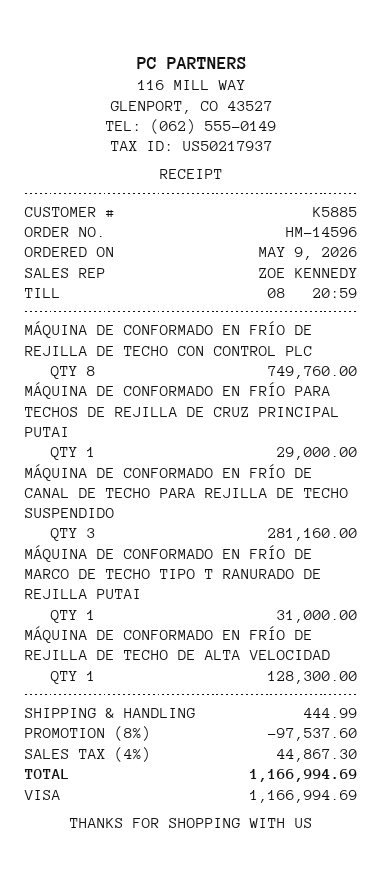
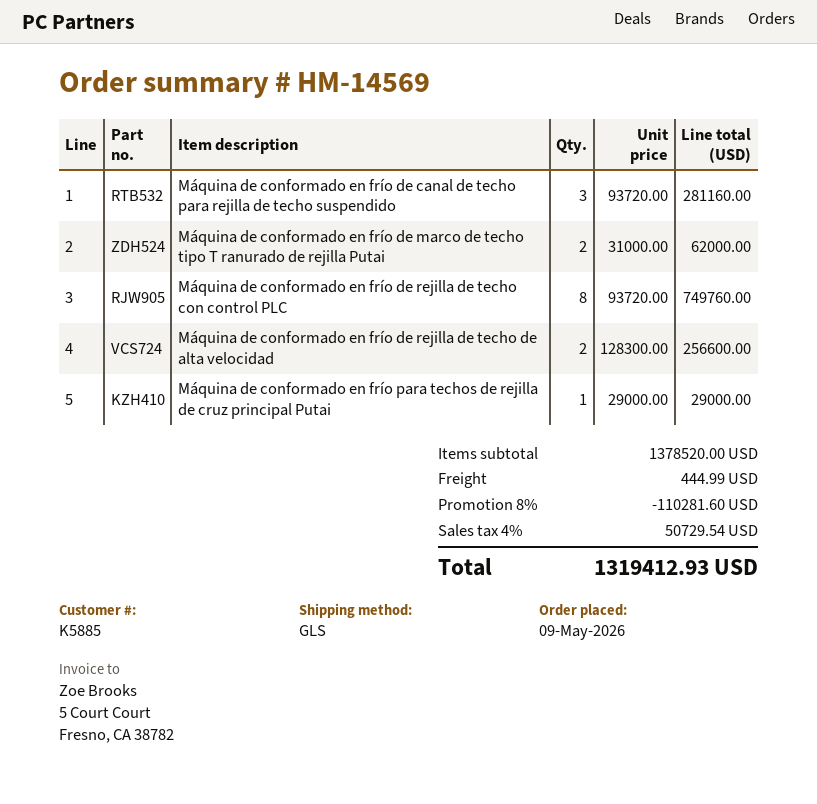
order number: HM-14596 -> HM-14569
MÁQUINA DE CONFORMADO EN FRÍO DE MARCO DE TECHO TIPO T RANURADO DE REJILLA PUTAI: 1 for 31000.00 -> 2 for 62000.00
MÁQUINA DE CONFORMADO EN FRÍO DE REJILLA DE TECHO DE ALTA VELOCIDAD: 1 for 128300.00 -> 2 for 256600.00
discount: 8% = 97537.60 -> 8% = 110281.60
tax: 4% = 44867.30 -> 4% = 50729.54
total: 1166994.69 -> 1319412.93

